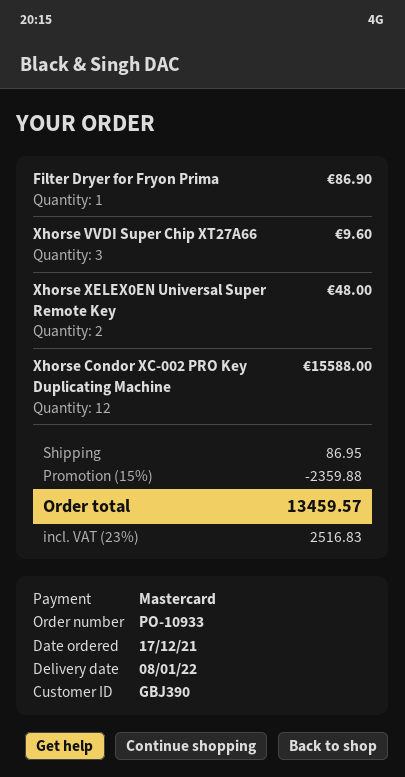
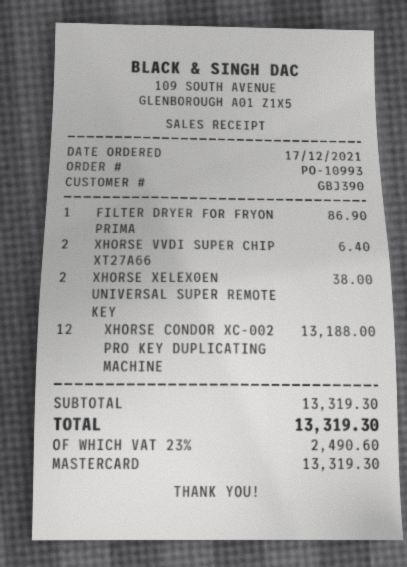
order number: PO-10933 -> PO-10993
Xhorse VVDI Super Chip XT27A66: 3 for 9.60 -> 2 for 6.40
Xhorse XELEX0EN Universal Super Remote Key: 2 for 48.00 -> 2 for 38.00
Xhorse Condor XC-002 PRO Key Duplicating Machine: 12 for 15588.00 -> 12 for 13188.00
discount: 15% = 2359.88 -> none
shipping: 86.95 -> none
tax: 23% = 2516.83 -> 23% = 2490.60
total: 13459.57 -> 13319.30

